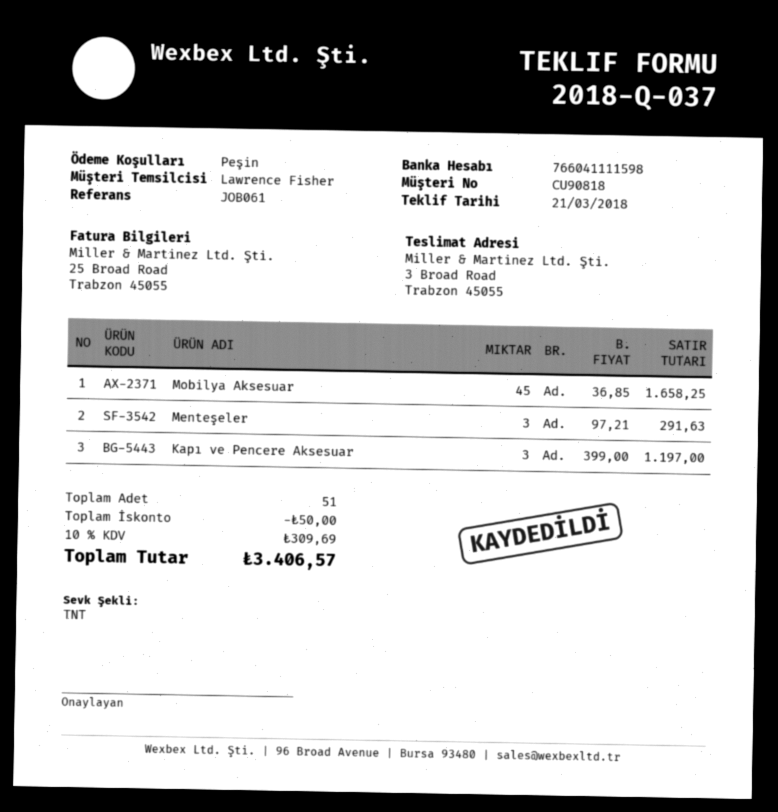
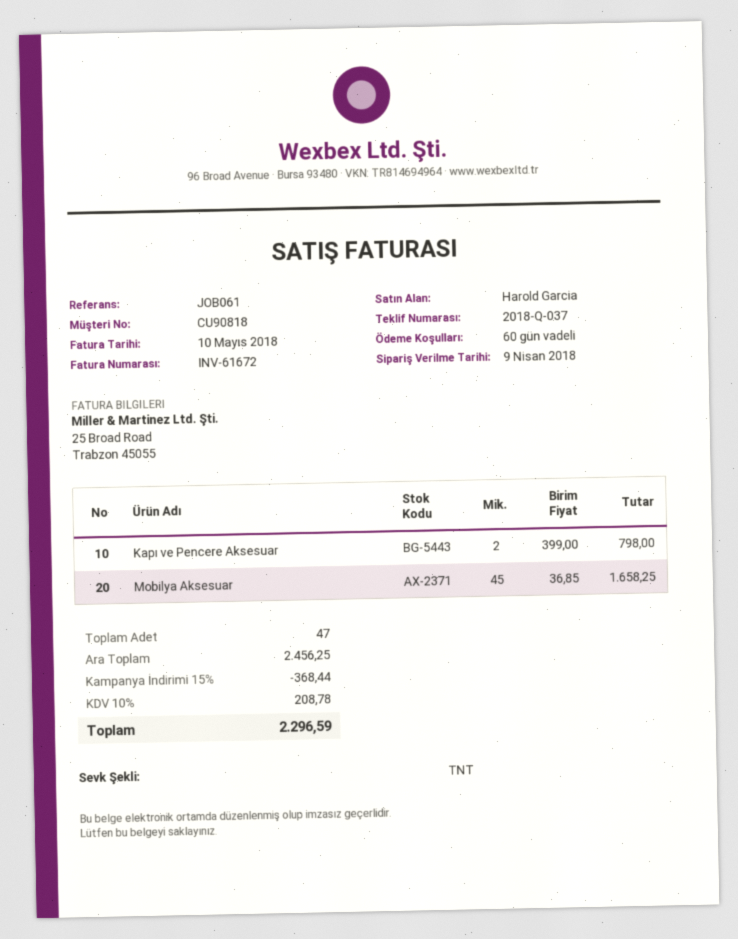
payment terms: on receipt -> 60 days
Menteşeler: 3 x 97.21 = 291.63 -> none
Kapı ve Pencere Aksesuar: 3 x 399.00 = 1197.00 -> 2 x 399.00 = 798.00
total quantity: 51 -> 47
discount: 50.00 -> 368.44
tax: 10% = 309.69 -> 10% = 208.78
total: 3406.57 -> 2296.59

